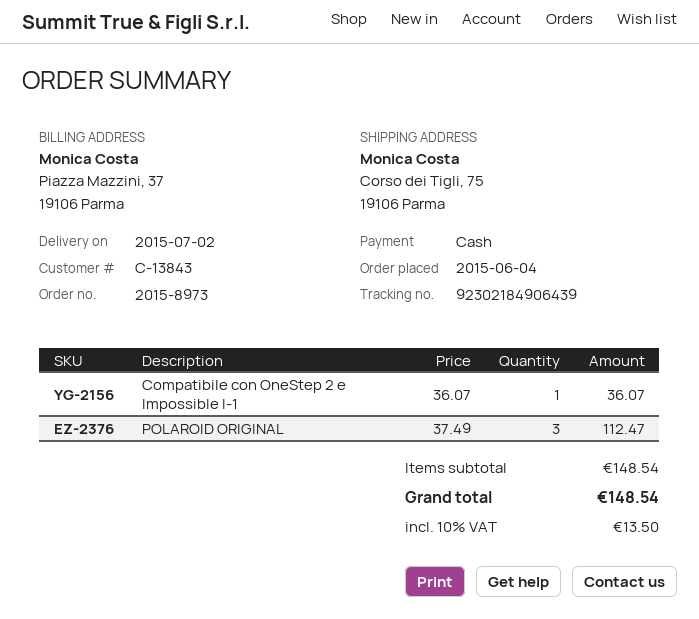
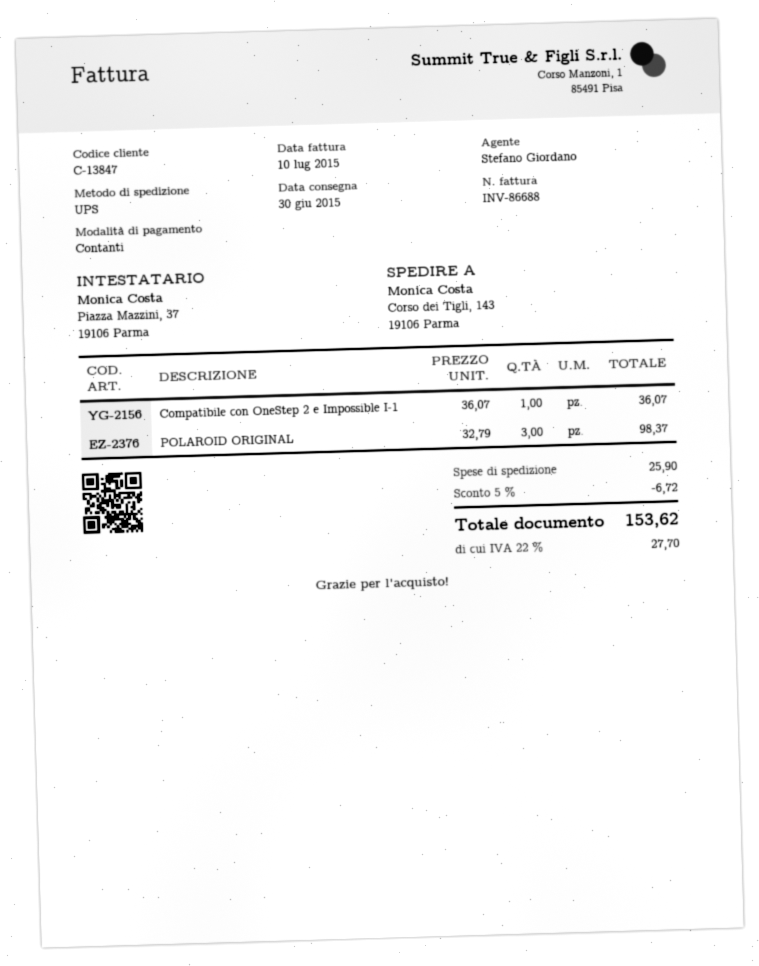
delivery date: 2015-07-02 -> 2015-06-30
customer number: C-13843 -> C-13847
ship to: Corso dei Tigli, 75, 19106 Parma -> Corso dei Tigli, 143, 19106 Parma
POLAROID ORIGINAL: 3 x 37.49 = 112.47 -> 3 x 32.79 = 98.37
discount: none -> 5% = 6.72
shipping: none -> 25.90
tax: 10% = 13.50 -> 22% = 27.70
total: 148.54 -> 153.62

